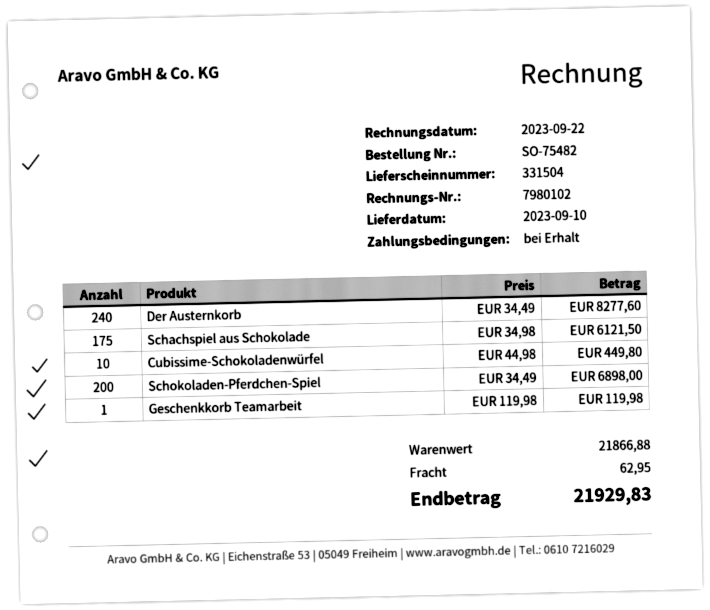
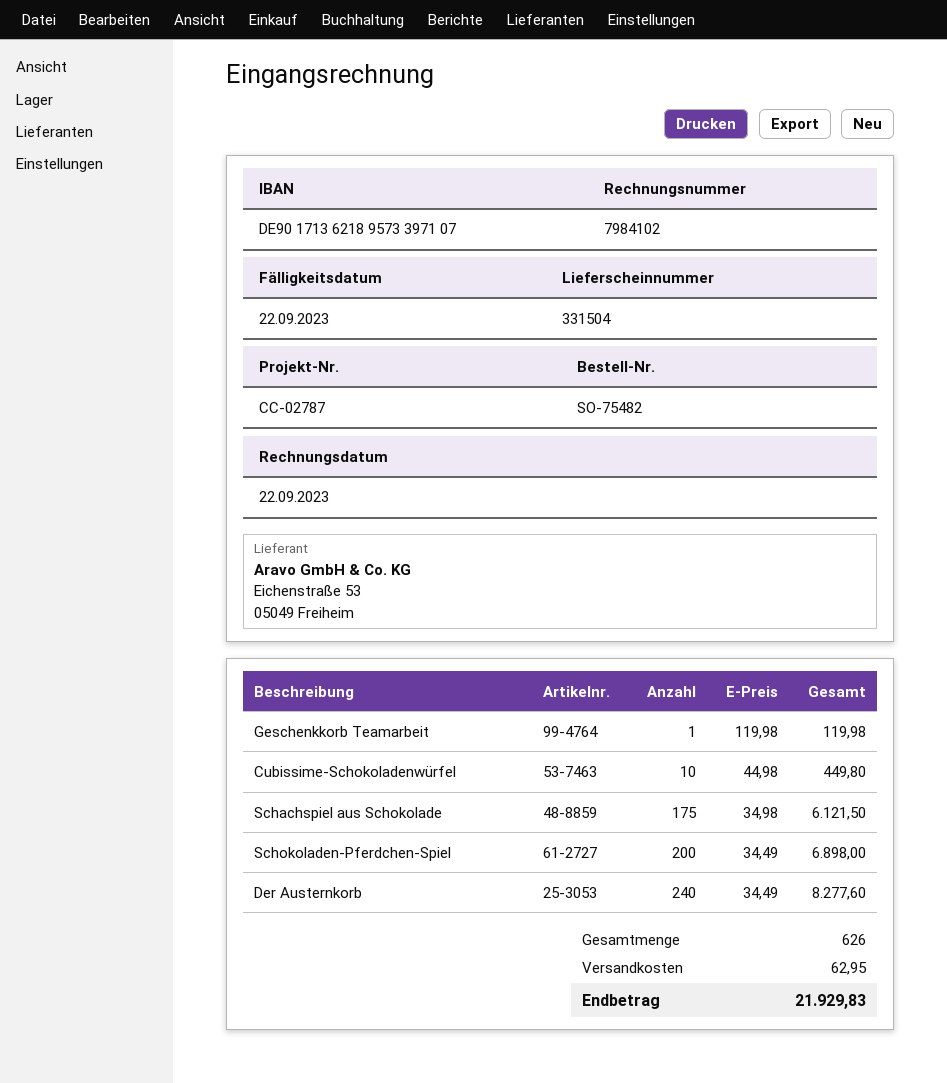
invoice number: 7980102 -> 7984102

